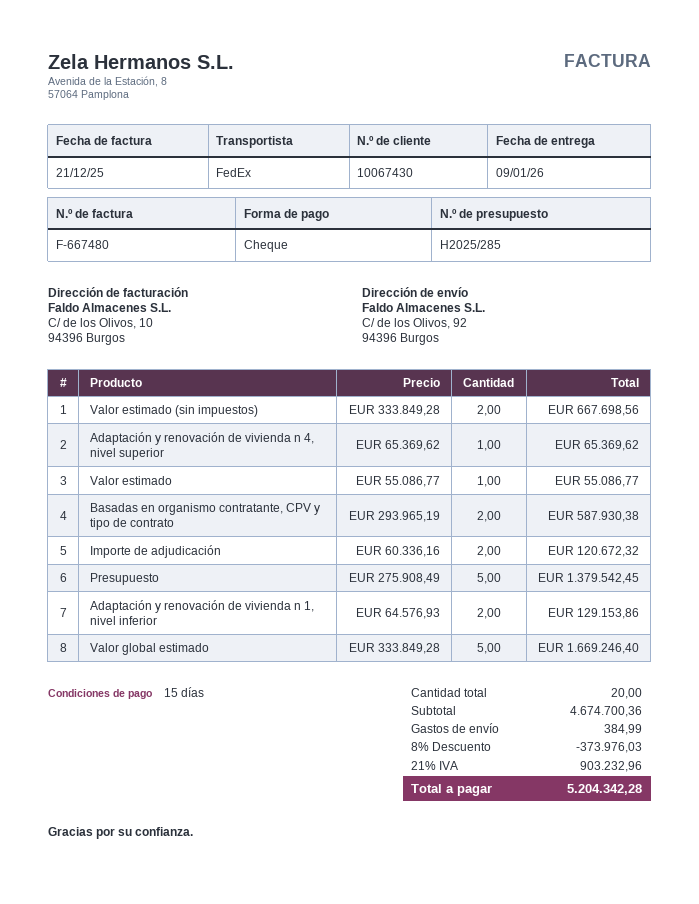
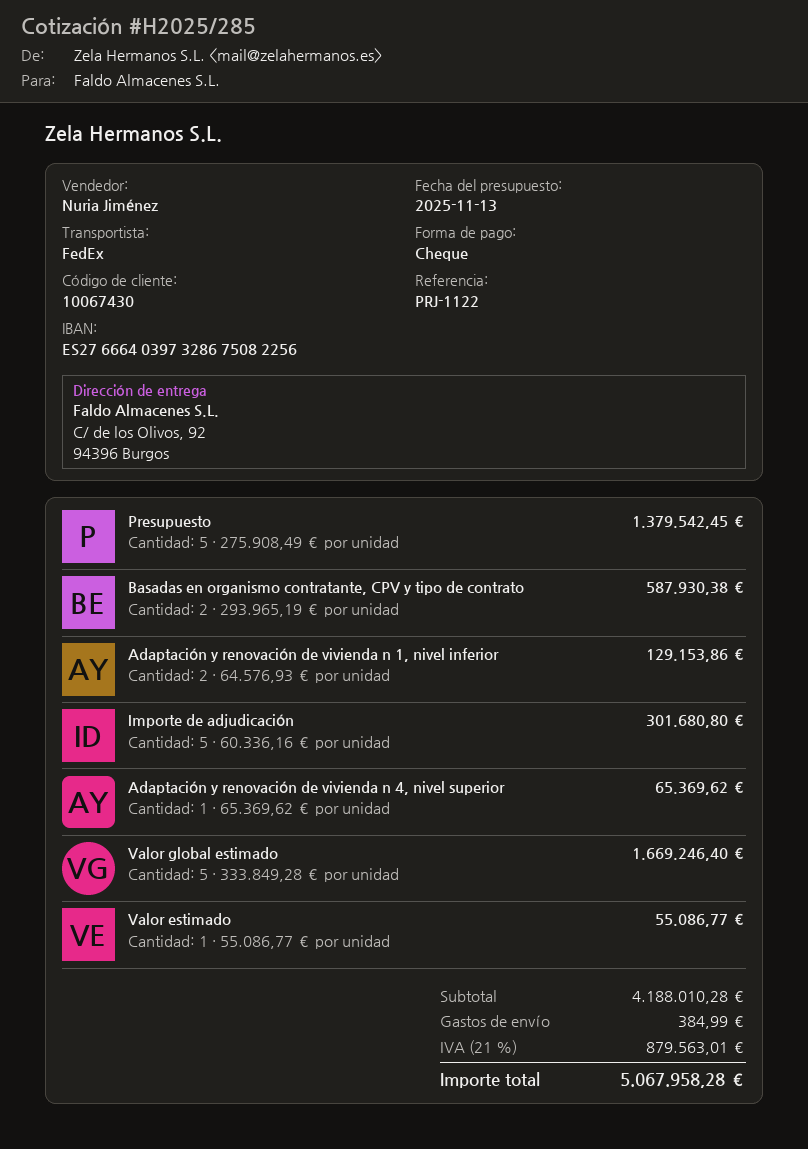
Valor estimado (sin impuestos): 2 x 333849.28 = 667698.56 -> none
Importe de adjudicación: 2 x 60336.16 = 120672.32 -> 5 x 60336.16 = 301680.80
subtotal: 4674700.36 -> 4188010.28
discount: 8% = 373976.03 -> none
tax: 21% = 903232.96 -> 21% = 879563.01
total: 5204342.28 -> 5067958.28

